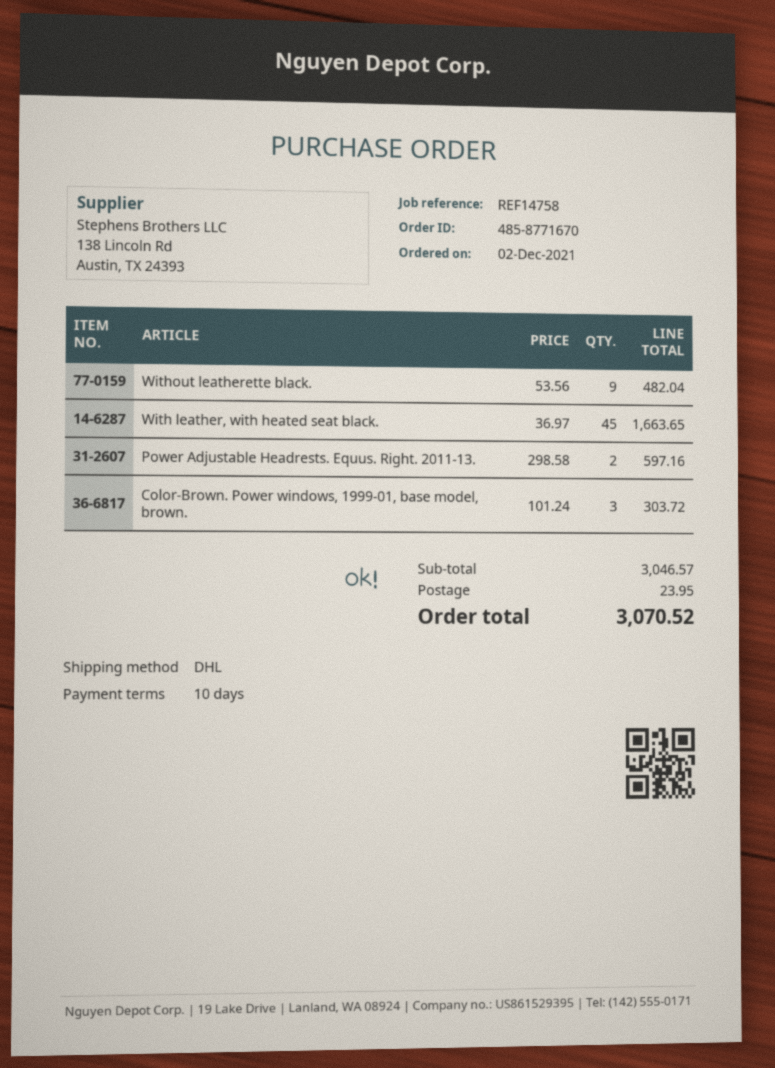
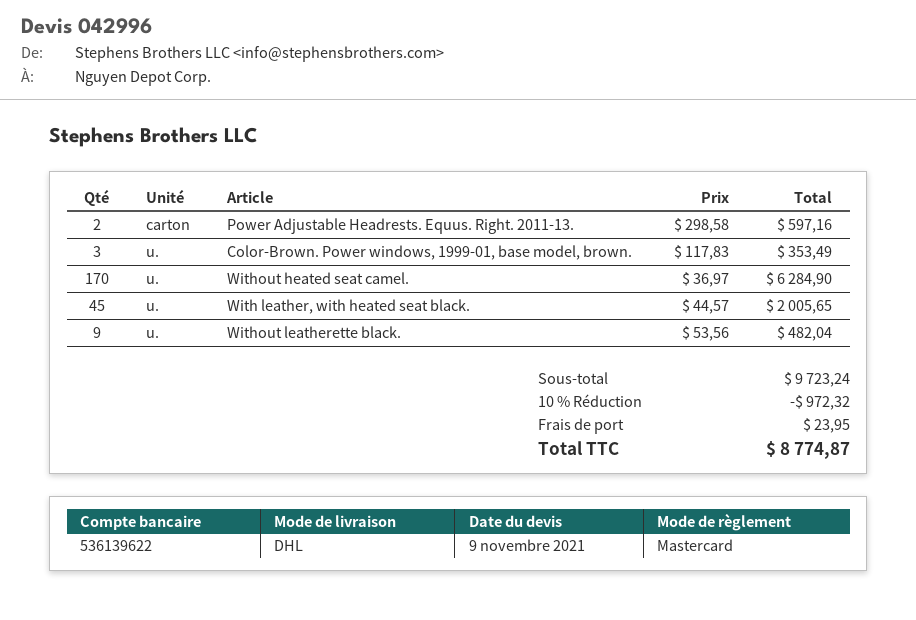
With leather, with heated seat black.: 45 x 36.97 = 1663.65 -> 45 x 44.57 = 2005.65
Color-Brown. Power windows, 1999-01, base model, brown.: 3 x 101.24 = 303.72 -> 3 x 117.83 = 353.49
Without heated seat camel.: none -> 170 x 36.97 = 6284.90
subtotal: 3046.57 -> 9723.24
discount: none -> 10% = 972.32
total: 3070.52 -> 8774.87

